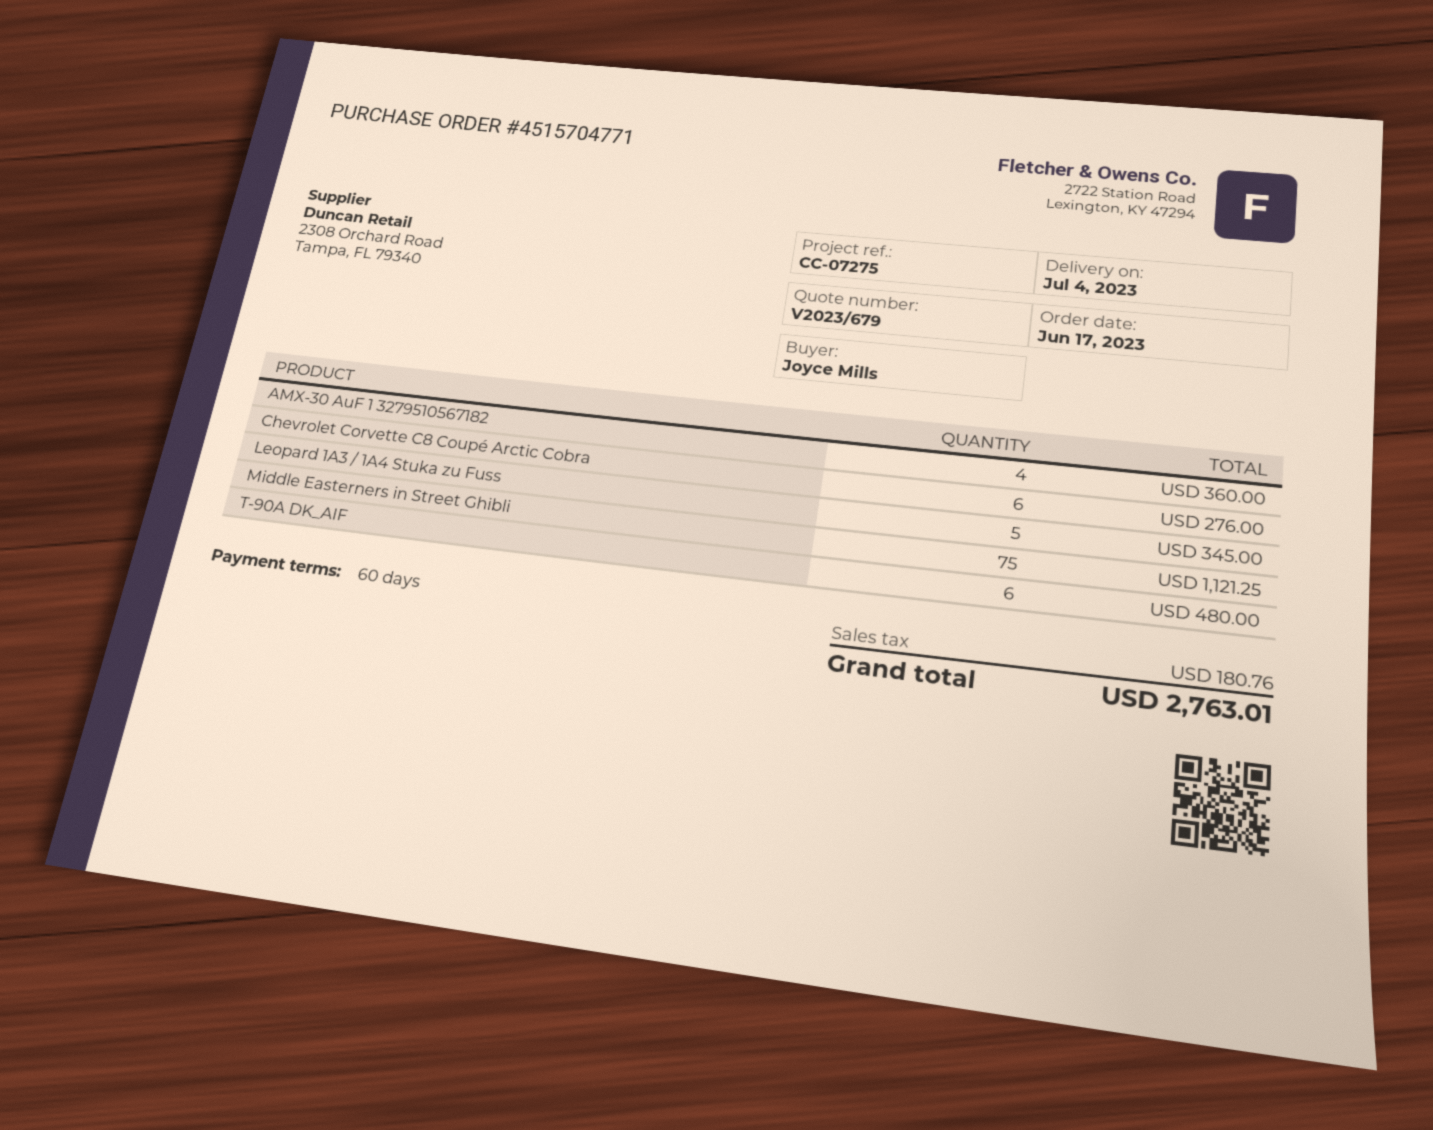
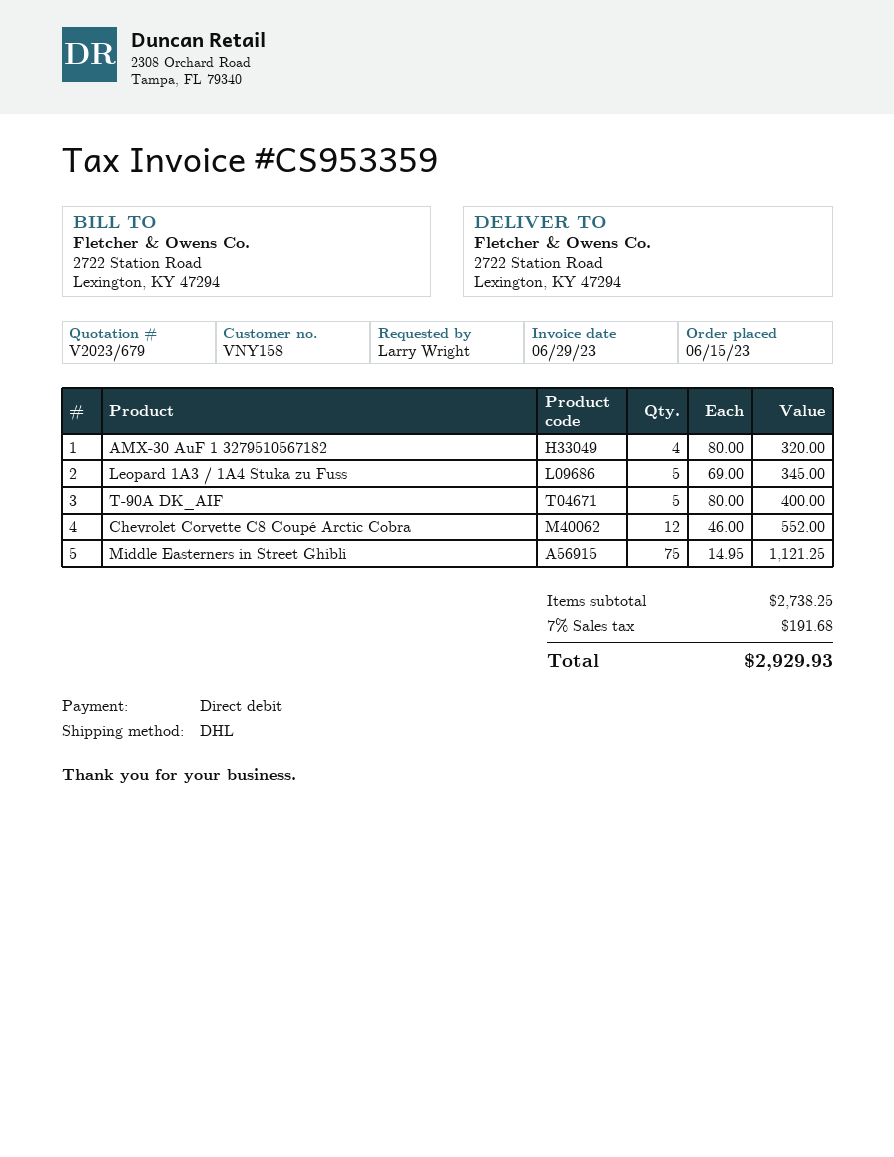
order date: 2023-06-17 -> 2023-06-15
ordered by: Joyce Mills -> Larry Wright
AMX-30 AuF 1 3279510567182: 4 for 360.00 -> 4 for 320.00
Chevrolet Corvette C8 Coupé Arctic Cobra: 6 for 276.00 -> 12 for 552.00
T-90A DK_AIF: 6 for 480.00 -> 5 for 400.00
tax: 180.76 -> 191.68
total: 2763.01 -> 2929.93

